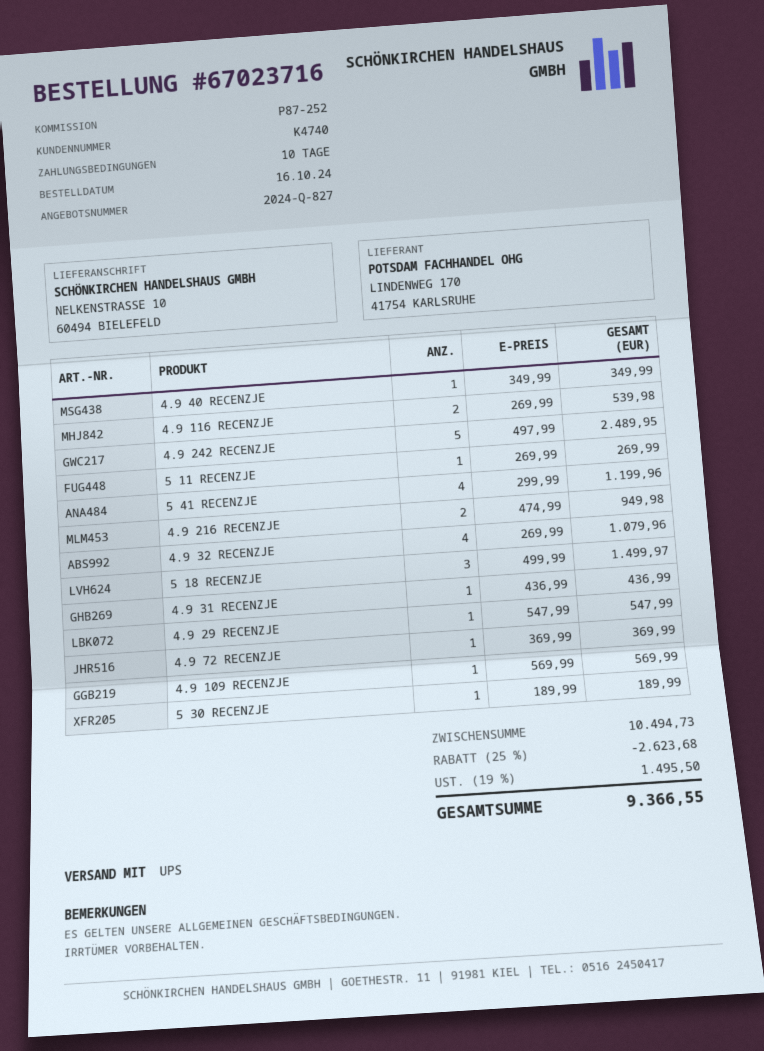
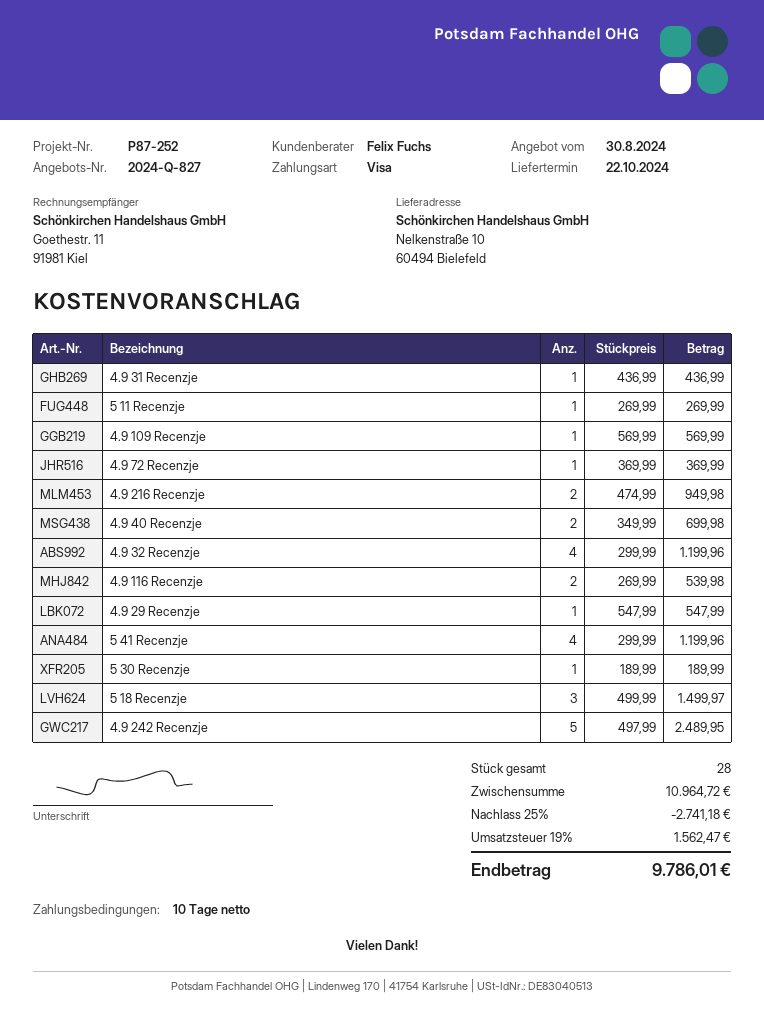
4.9 40 RECENZJE: 1 x 349.99 = 349.99 -> 2 x 349.99 = 699.98
4.9 32 RECENZJE: 4 x 269.99 = 1079.96 -> 4 x 299.99 = 1199.96
subtotal: 10494.73 -> 10964.72
discount: 25% = 2623.68 -> 25% = 2741.18
tax: 19% = 1495.50 -> 19% = 1562.47
total: 9366.55 -> 9786.01

